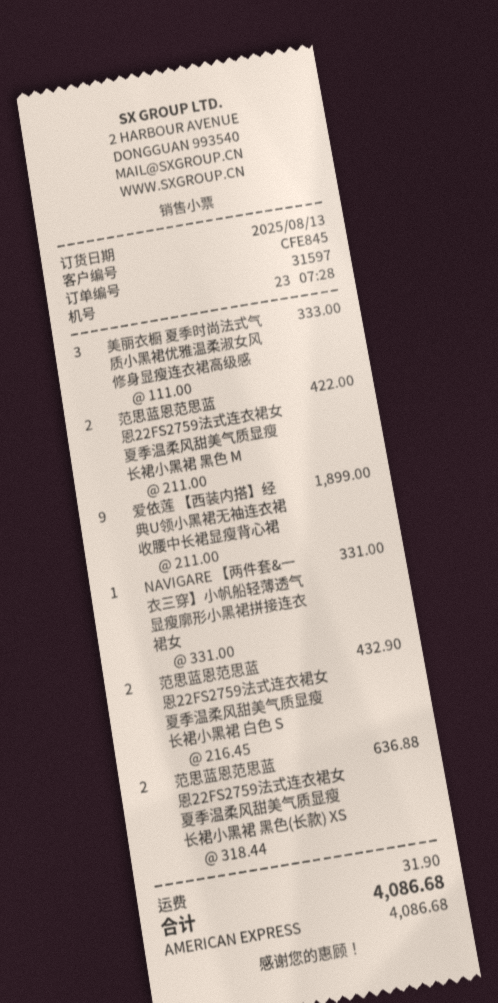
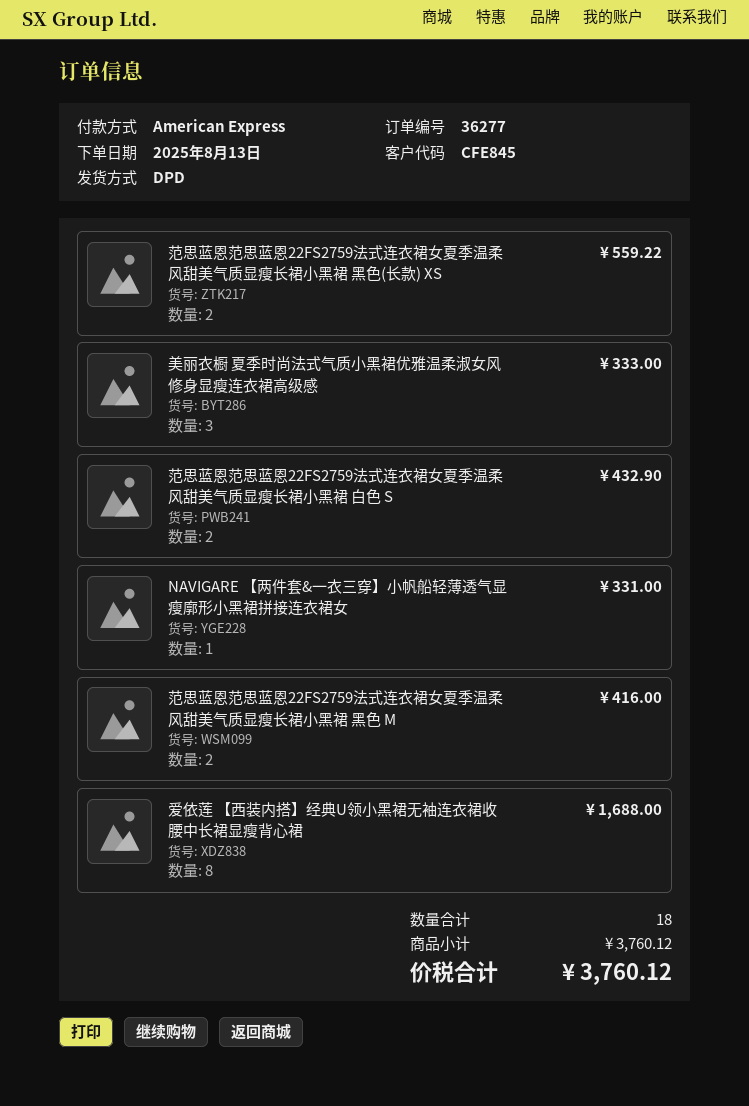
order number: 31597 -> 36277
范思蓝恩范思蓝恩22FS2759法式连衣裙女夏季温柔风甜美气质显瘦长裙小黑裙 黑色 M: 2 for 422.00 -> 2 for 416.00
爱依莲 【西装内搭】经典U领小黑裙无袖连衣裙收腰中长裙显瘦背心裙: 9 for 1899.00 -> 8 for 1688.00
范思蓝恩范思蓝恩22FS2759法式连衣裙女夏季温柔风甜美气质显瘦长裙小黑裙 黑色(长款) XS: 2 for 636.88 -> 2 for 559.22
shipping: 31.90 -> none
total: 4086.68 -> 3760.12

